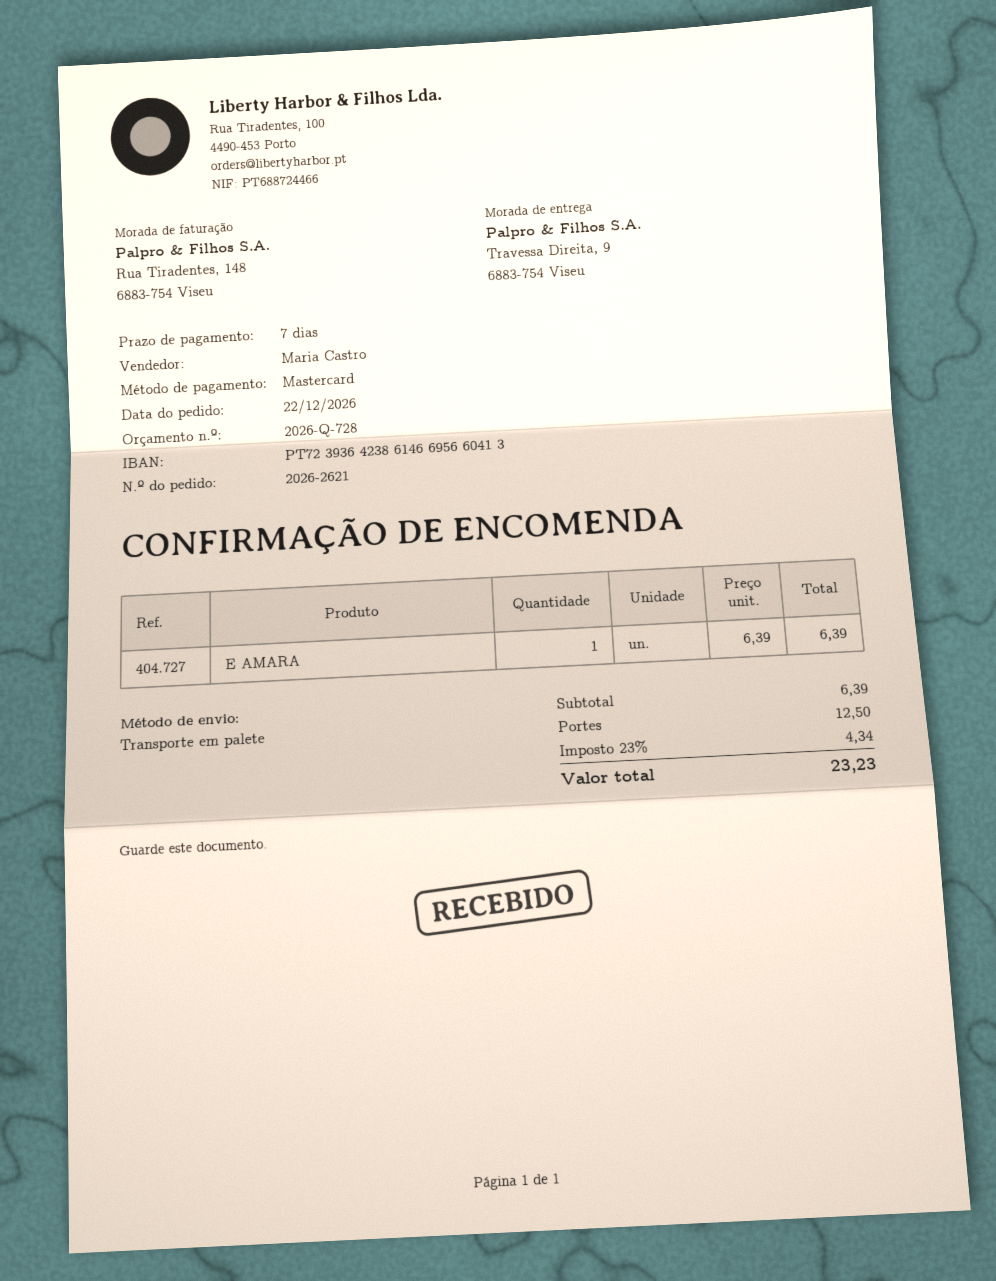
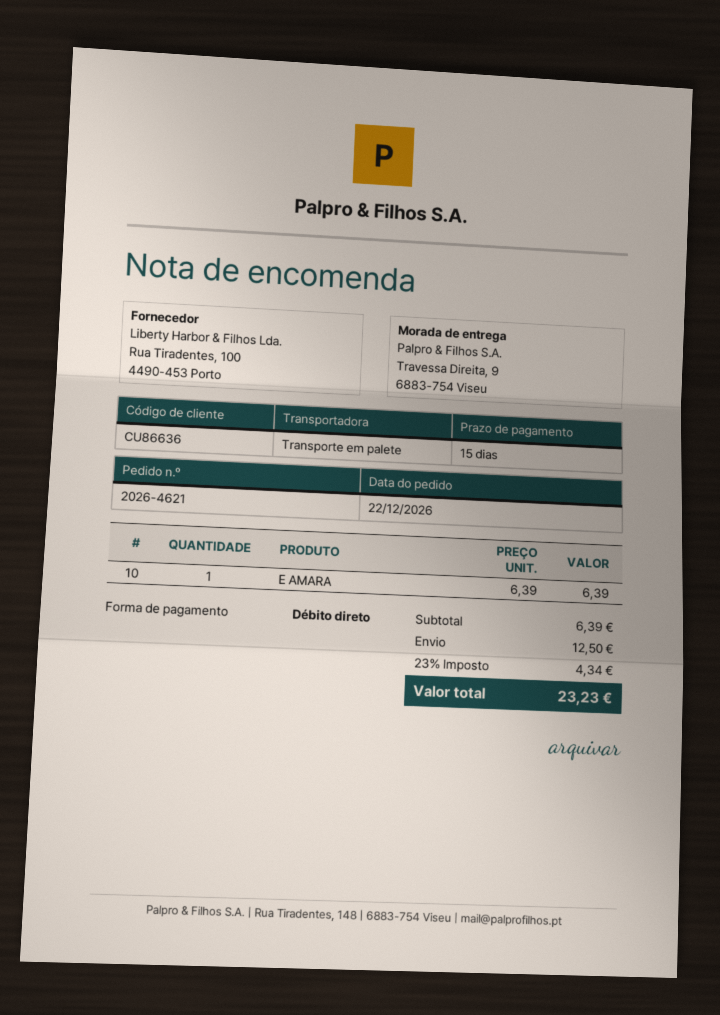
order number: 2026-2621 -> 2026-4621
payment terms: 7 days -> 15 days
payment method: Mastercard -> direct debit

